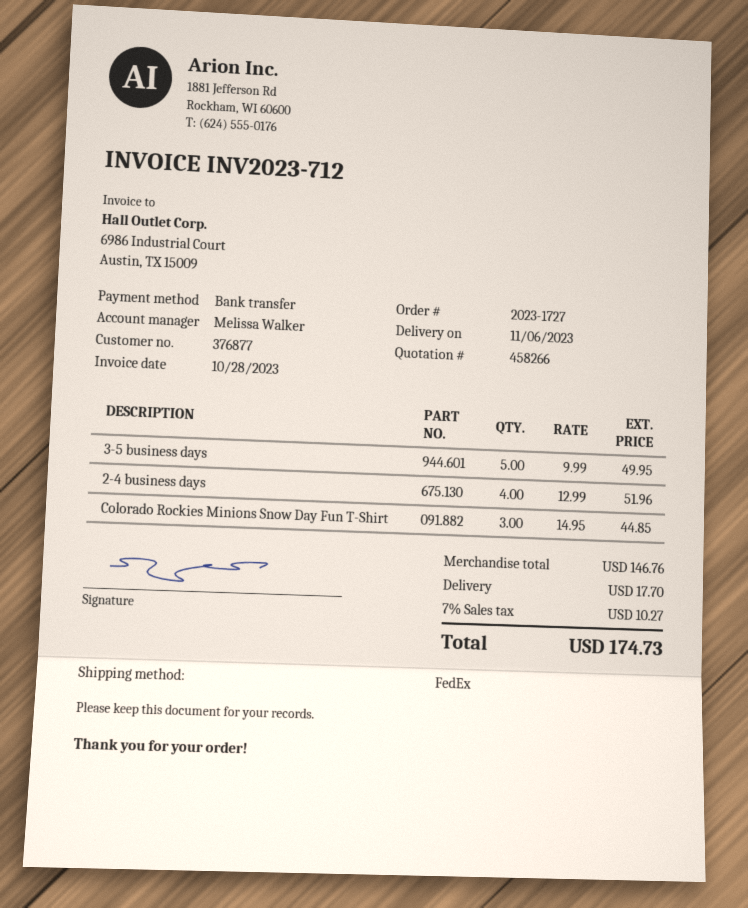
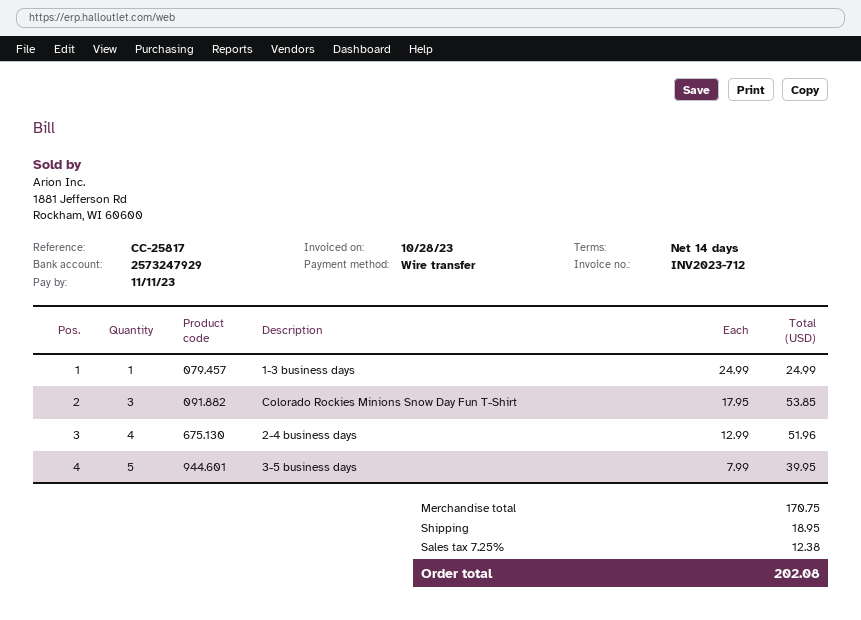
3-5 business days: 5 x 9.99 = 49.95 -> 5 x 7.99 = 39.95
Colorado Rockies Minions Snow Day Fun T-Shirt: 3 x 14.95 = 44.85 -> 3 x 17.95 = 53.85
1-3 business days: none -> 1 x 24.99 = 24.99
subtotal: 146.76 -> 170.75
shipping: 17.70 -> 18.95
tax: 7% = 10.27 -> 7.25% = 12.38
total: 174.73 -> 202.08

